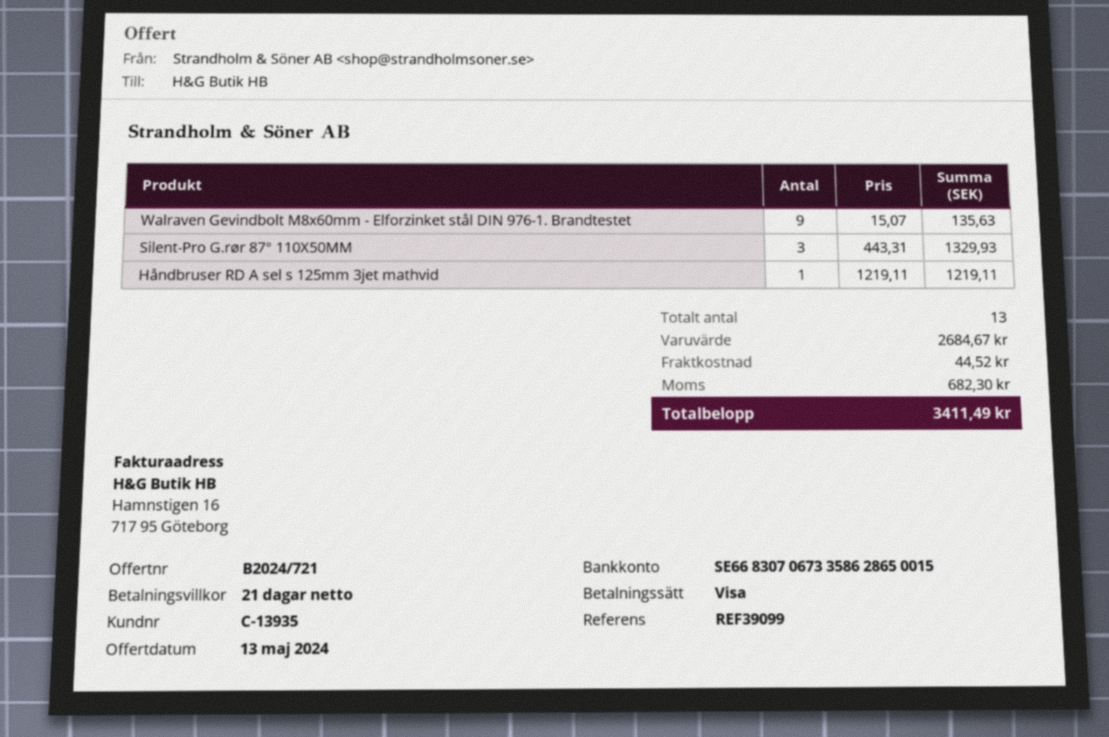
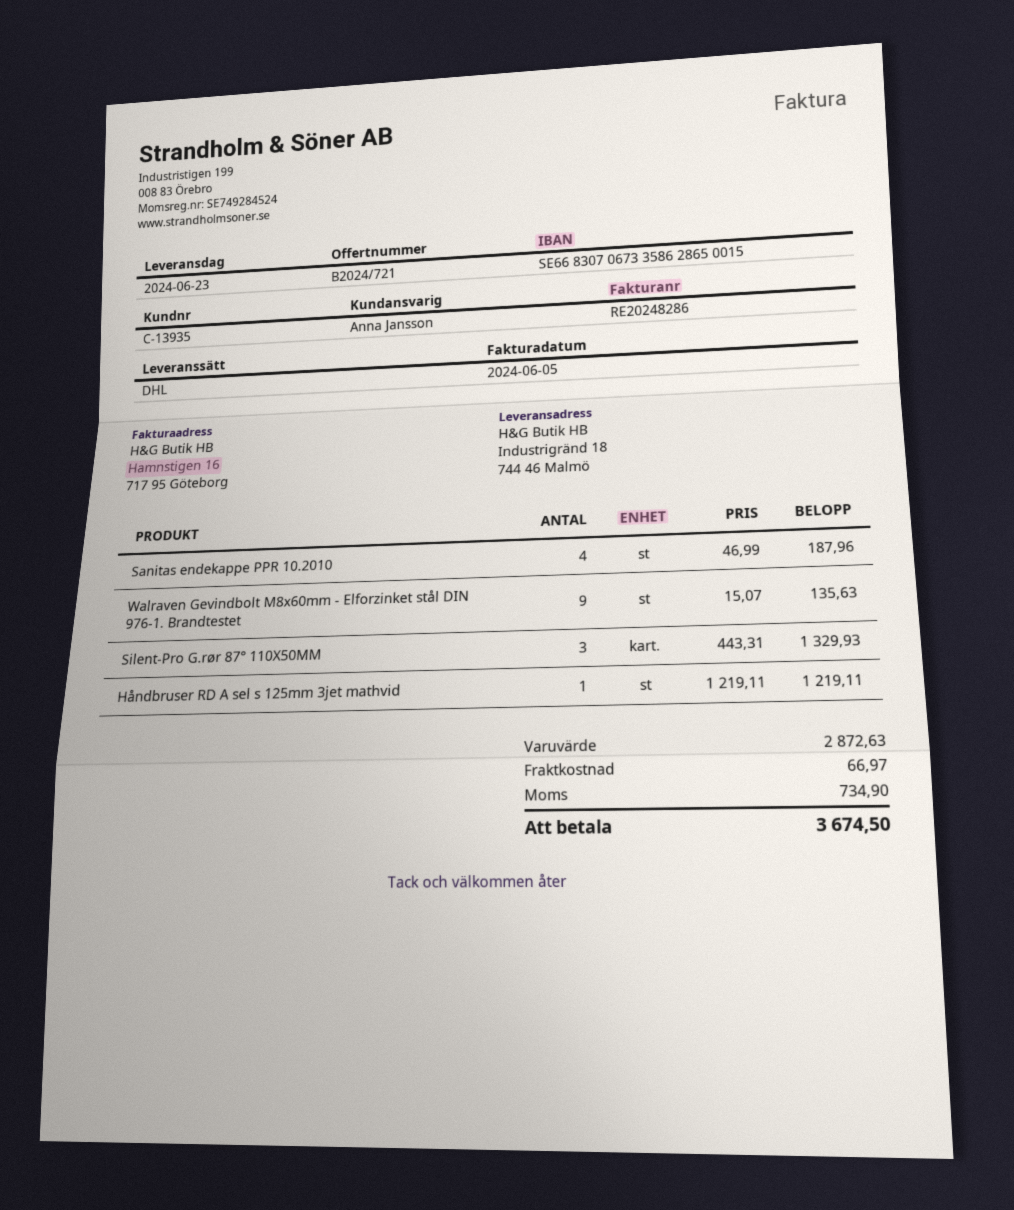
Sanitas endekappe PPR 10.2010: none -> 4 x 46.99 = 187.96
subtotal: 2684.67 -> 2872.63
shipping: 44.52 -> 66.97
tax: 682.30 -> 734.90
total: 3411.49 -> 3674.50

